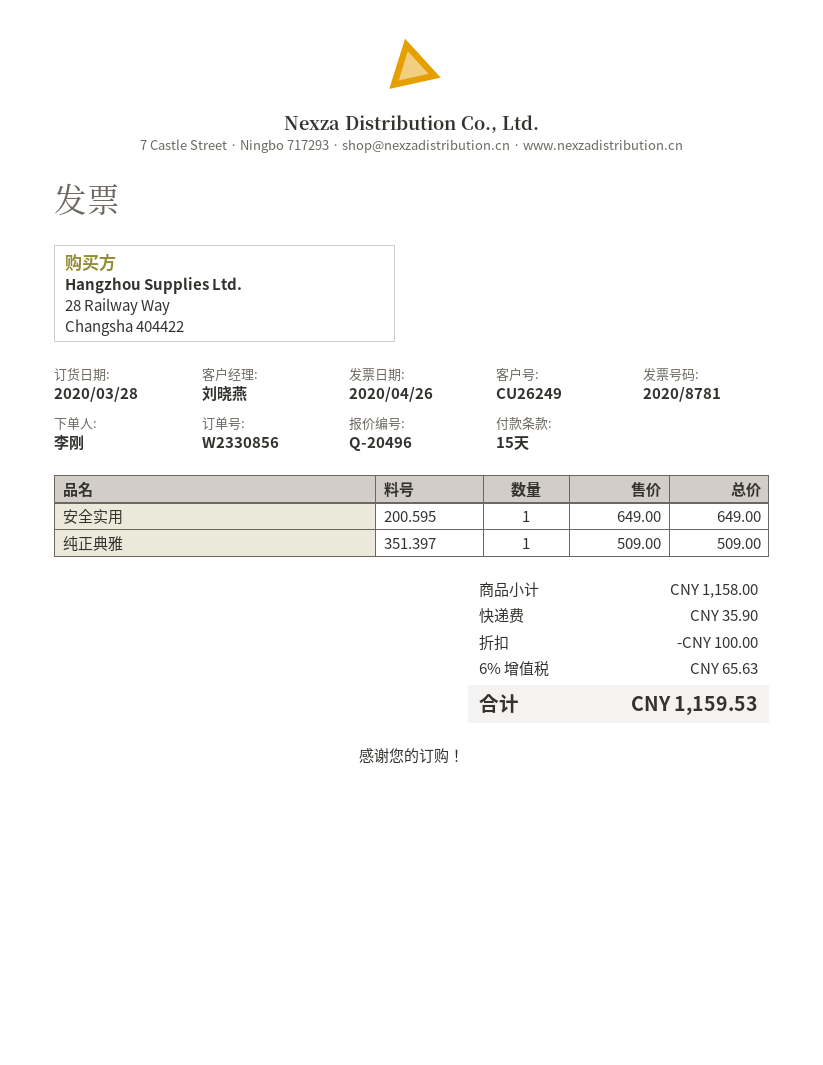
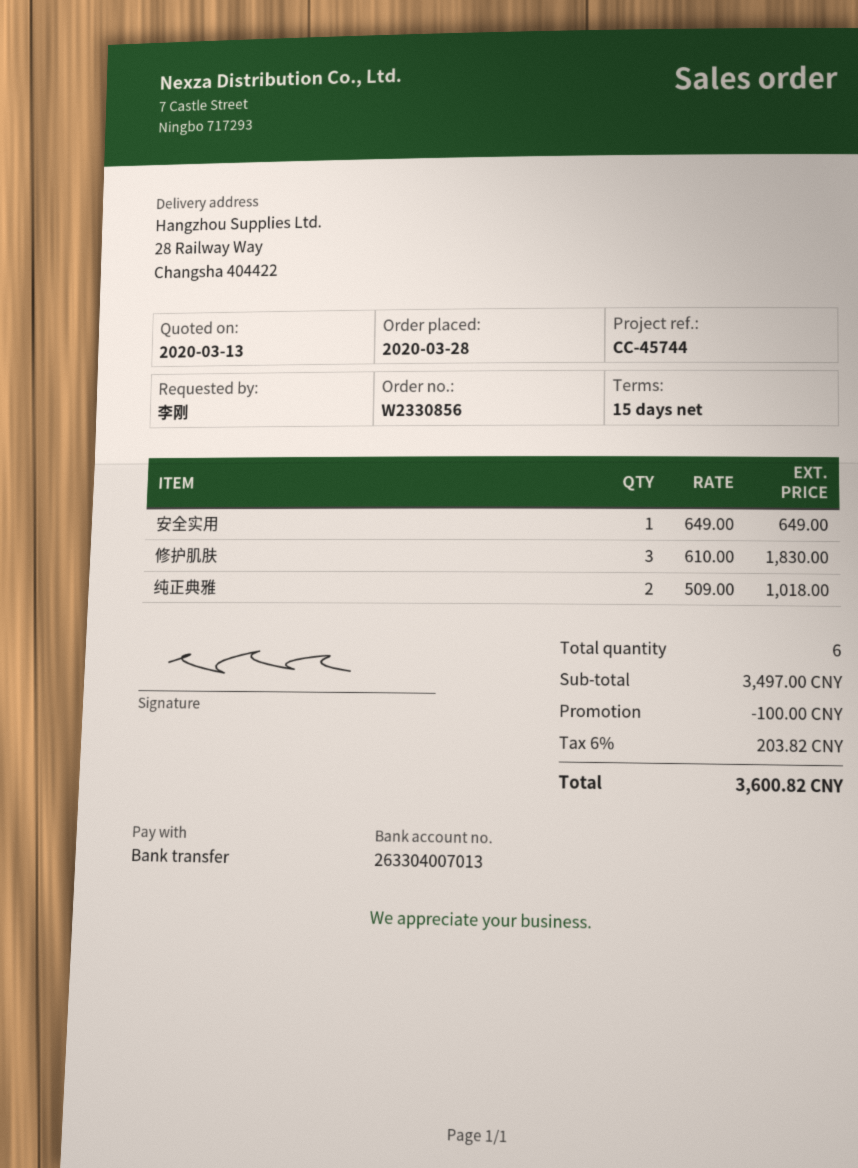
纯正典雅: 1 x 509.00 = 509.00 -> 2 x 509.00 = 1018.00
修护肌肤: none -> 3 x 610.00 = 1830.00
subtotal: 1158.00 -> 3497.00
shipping: 35.90 -> none
tax: 6% = 65.63 -> 6% = 203.82
total: 1159.53 -> 3600.82

